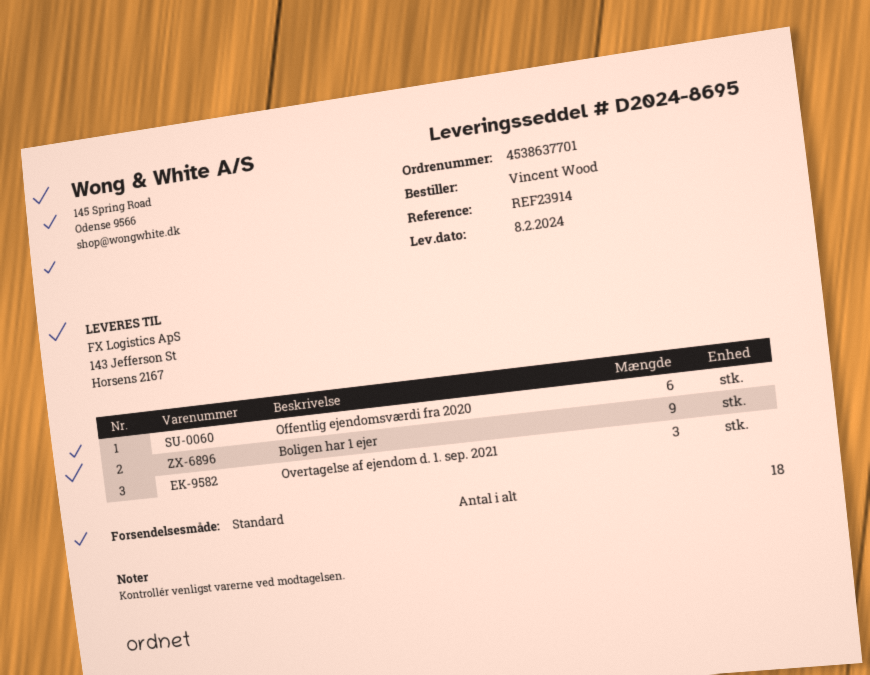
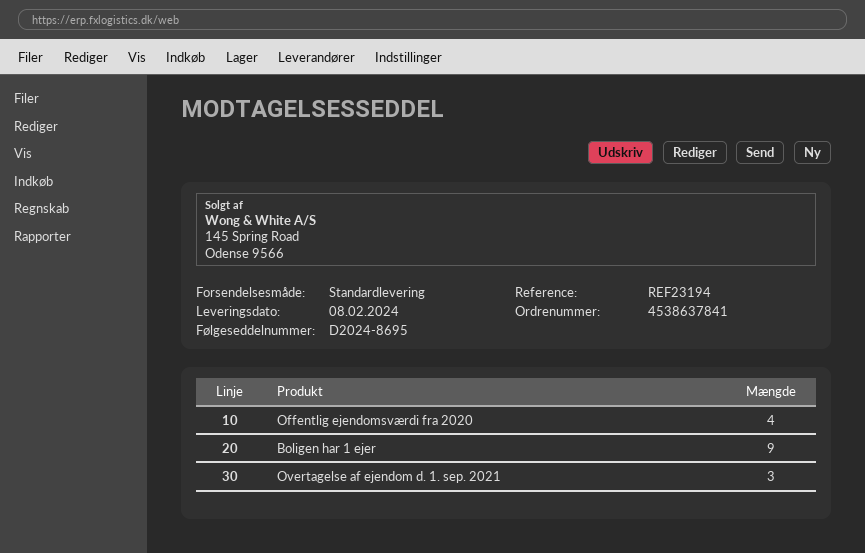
order number: 4538637701 -> 4538637841
reference: REF23914 -> REF23194
Offentlig ejendomsværdi fra 2020: 6 -> 4

